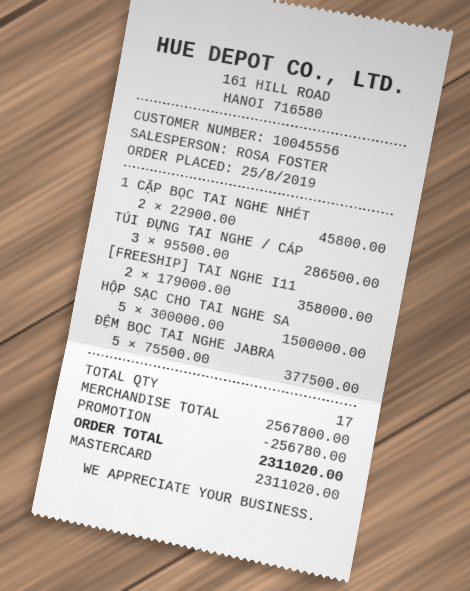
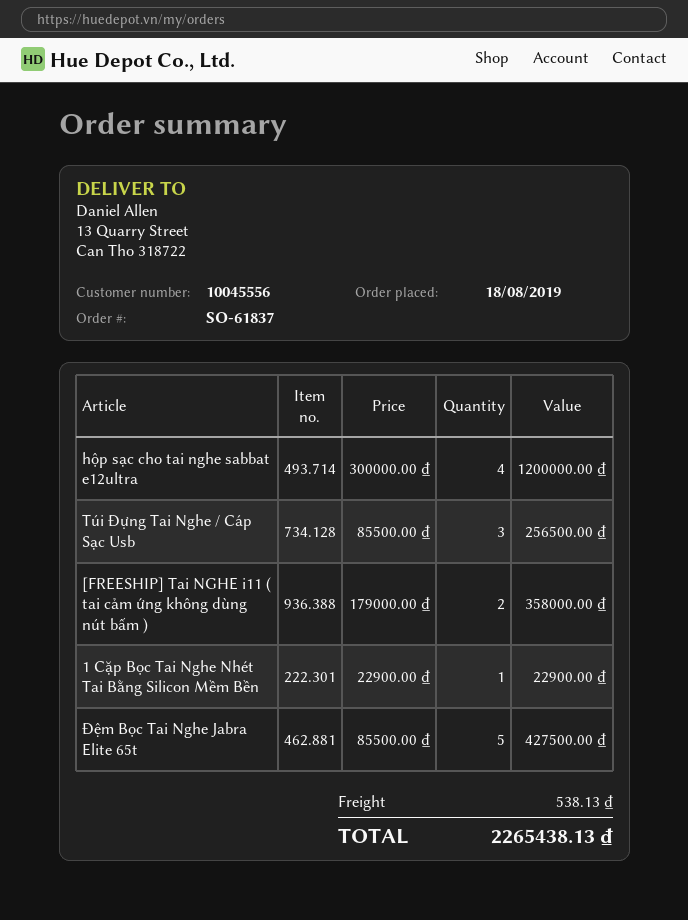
order date: 2019-08-25 -> 2019-08-18
1 CẶP BỌC TAI NGHE NHÉT: 2 x 22900.00 = 45800.00 -> 1 x 22900.00 = 22900.00
TÚI ĐỰNG TAI NGHE / CÁP: 3 x 95500.00 = 286500.00 -> 3 x 85500.00 = 256500.00
HỘP SẠC CHO TAI NGHE SA: 5 x 300000.00 = 1500000.00 -> 4 x 300000.00 = 1200000.00
ĐỆM BỌC TAI NGHE JABRA: 5 x 75500.00 = 377500.00 -> 5 x 85500.00 = 427500.00
discount: 256780.00 -> none
shipping: none -> 538.13
total: 2311020.00 -> 2265438.13

